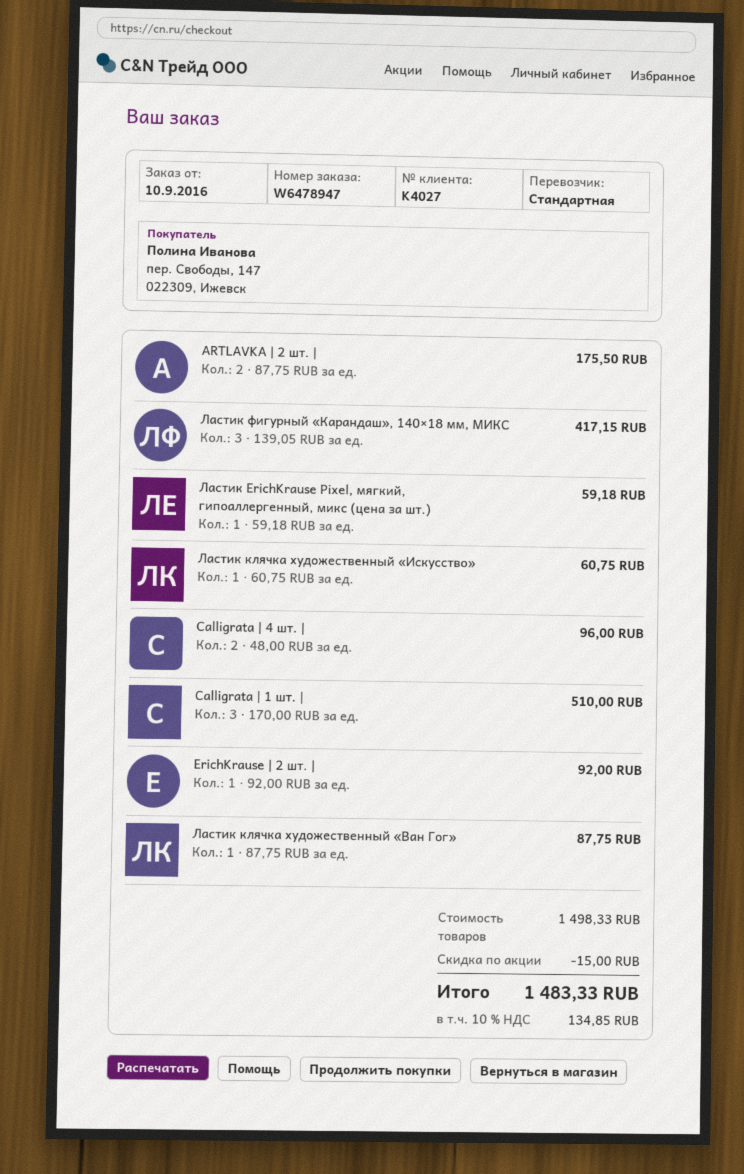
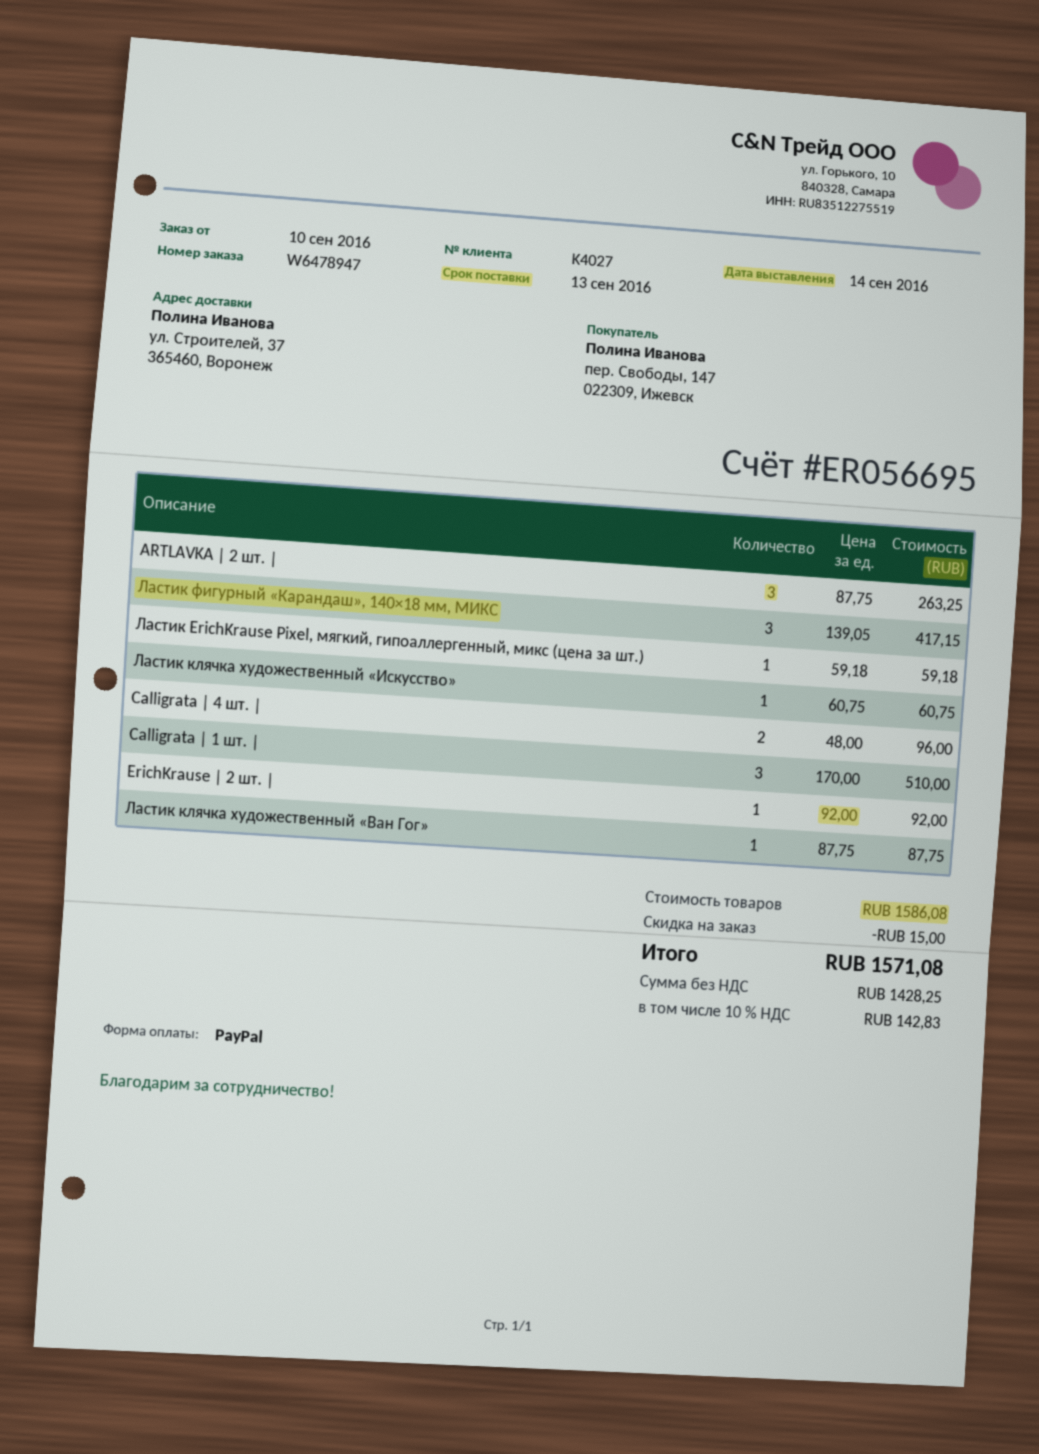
ARTLAVKA | 2 шт. |: 2 x 87.75 = 175.50 -> 3 x 87.75 = 263.25
subtotal: 1498.33 -> 1586.08
tax: 10% = 134.85 -> 10% = 142.83
total: 1483.33 -> 1571.08

